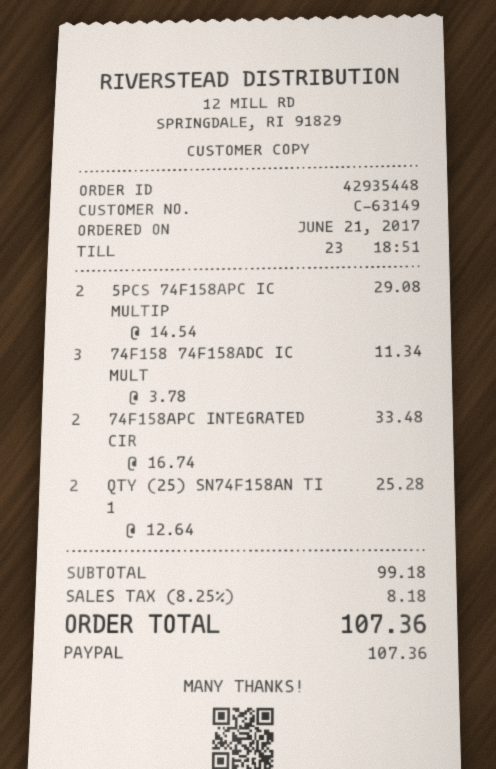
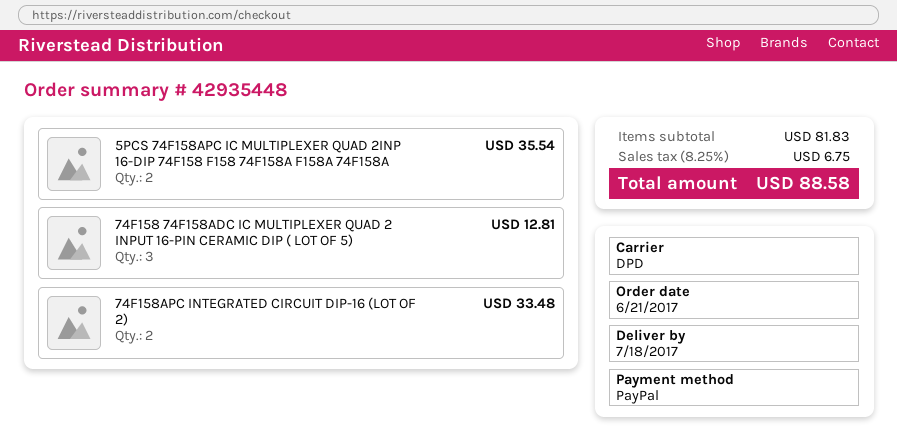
5PCS 74F158APC IC MULTIP: 2 for 29.08 -> 2 for 35.54
74F158 74F158ADC IC MULT: 3 for 11.34 -> 3 for 12.81
QTY (25) SN74F158AN TI 1: 2 for 25.28 -> none
subtotal: 99.18 -> 81.83
tax: 8.25% = 8.18 -> 8.25% = 6.75
total: 107.36 -> 88.58

